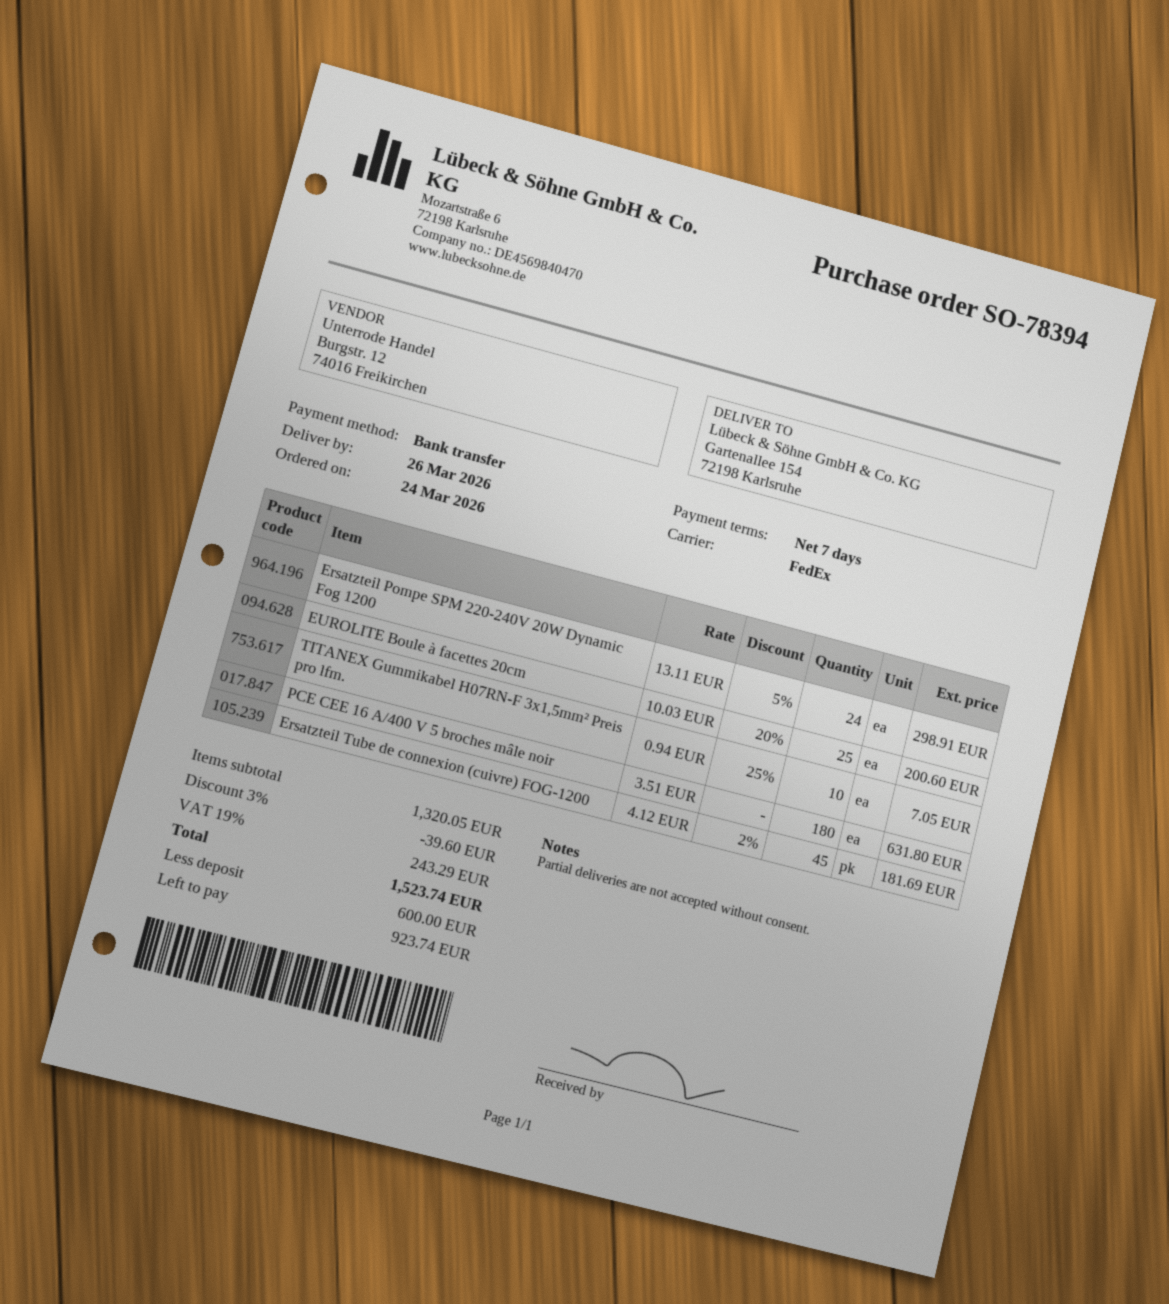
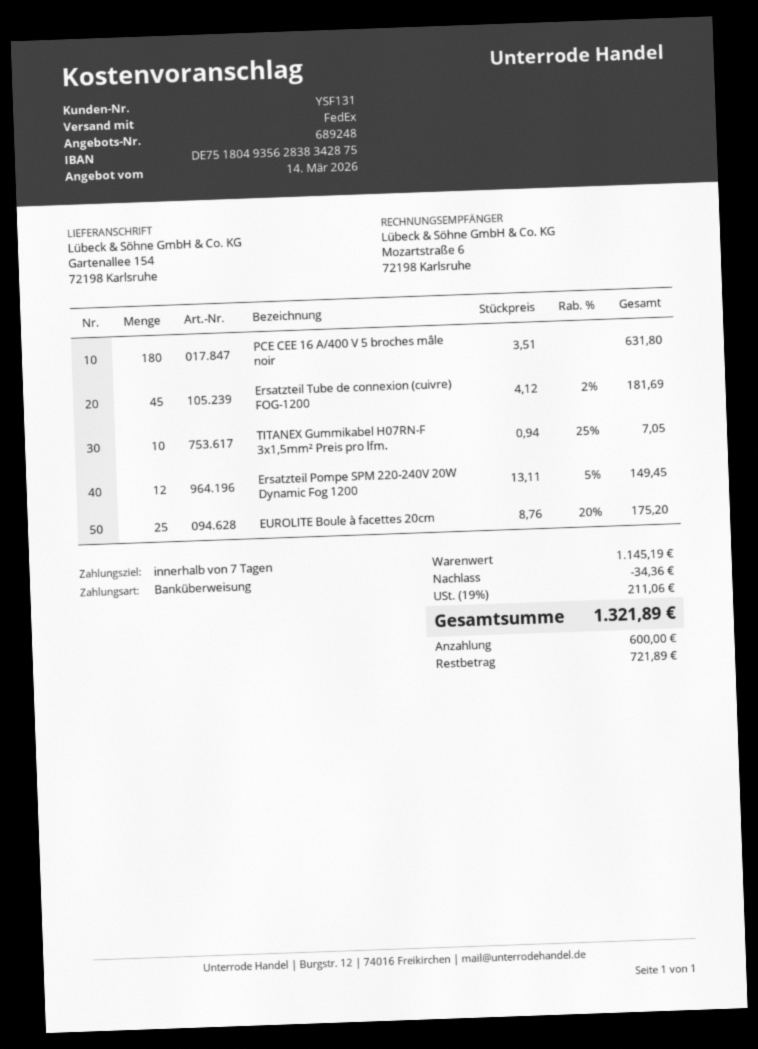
Ersatzteil Pompe SPM 220-240V 20W Dynamic Fog 1200: 24 x 13.11 - 5% = 298.91 -> 12 x 13.11 - 5% = 149.45
EUROLITE Boule à facettes 20cm: 25 x 10.03 - 20% = 200.60 -> 25 x 8.76 - 20% = 175.20
subtotal: 1320.05 -> 1145.19
discount: 39.60 -> 34.36
tax: 19% = 243.29 -> 19% = 211.06
total: 1523.74 -> 1321.89
balance: 923.74 -> 721.89

